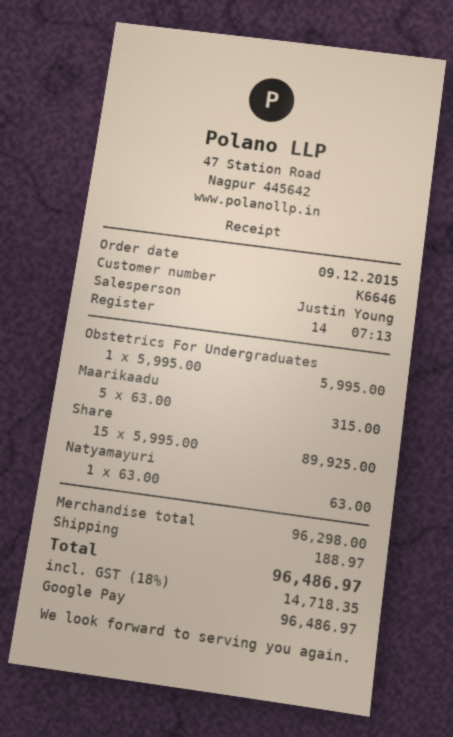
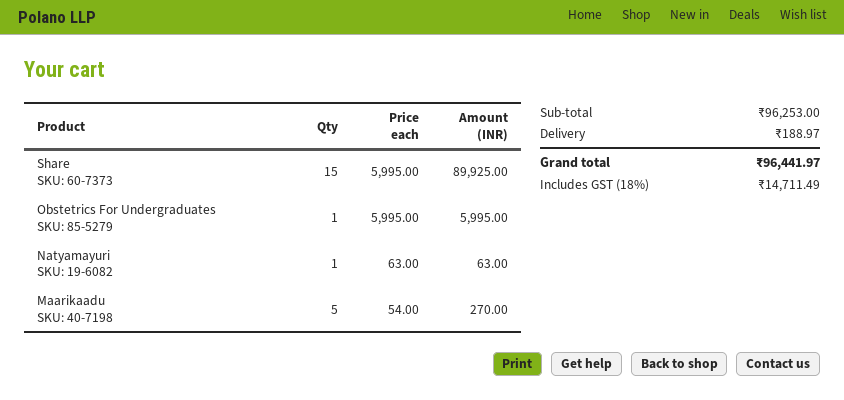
Maarikaadu: 5 x 63.00 = 315.00 -> 5 x 54.00 = 270.00
subtotal: 96298.00 -> 96253.00
tax: 18% = 14718.35 -> 18% = 14711.49
total: 96486.97 -> 96441.97

